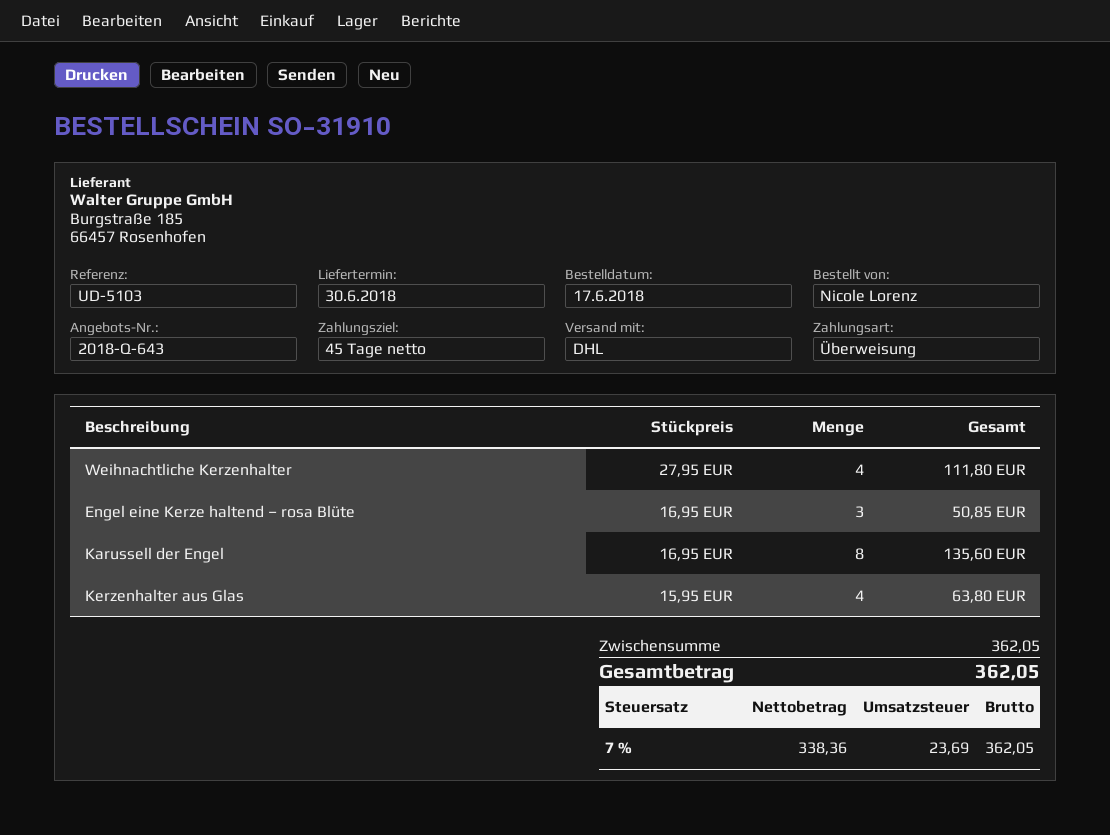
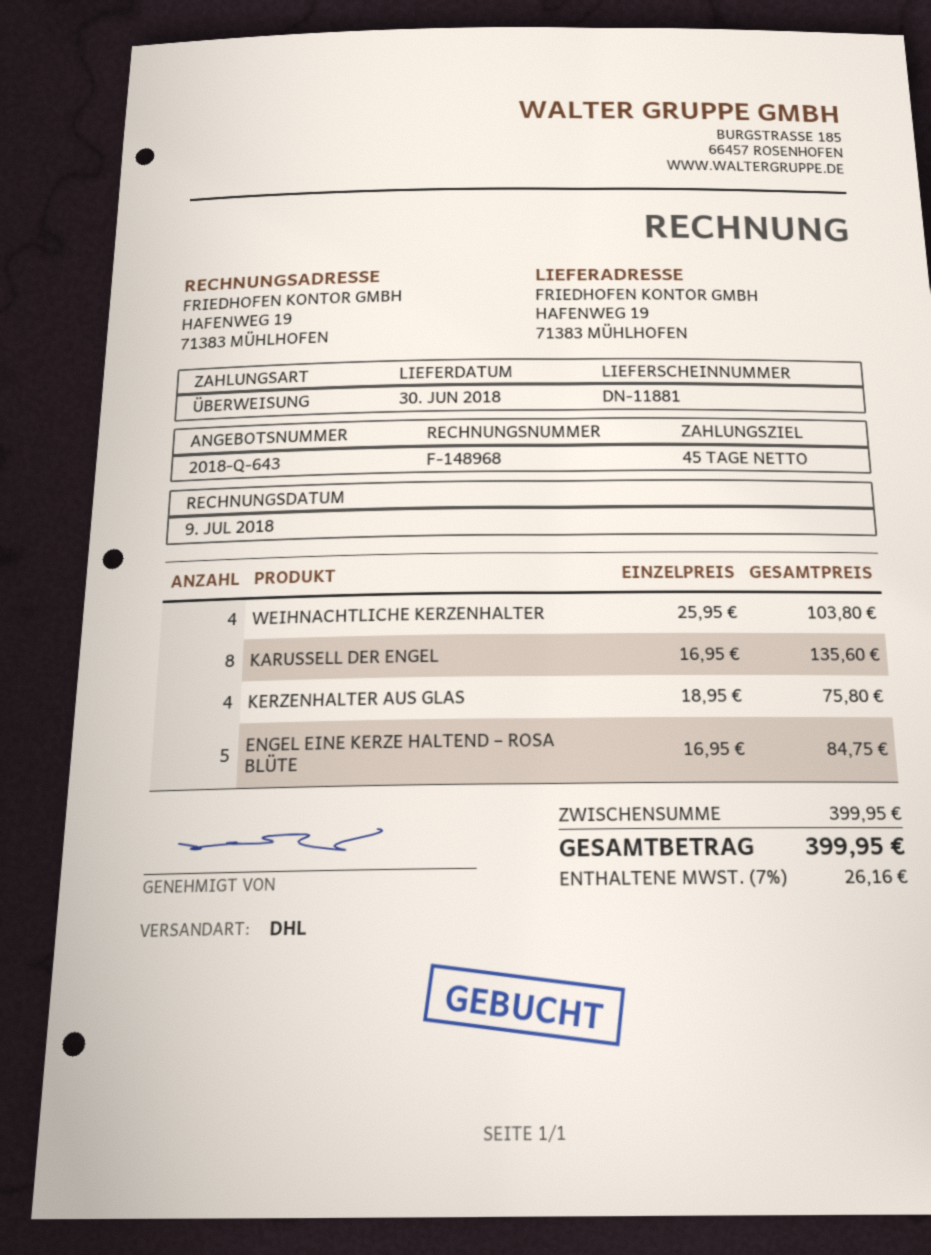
Weihnachtliche Kerzenhalter: 4 x 27.95 = 111.80 -> 4 x 25.95 = 103.80
Engel eine Kerze haltend – rosa Blüte: 3 x 16.95 = 50.85 -> 5 x 16.95 = 84.75
Kerzenhalter aus Glas: 4 x 15.95 = 63.80 -> 4 x 18.95 = 75.80
subtotal: 362.05 -> 399.95
tax: 7% = 23.69 -> 7% = 26.16
total: 362.05 -> 399.95

